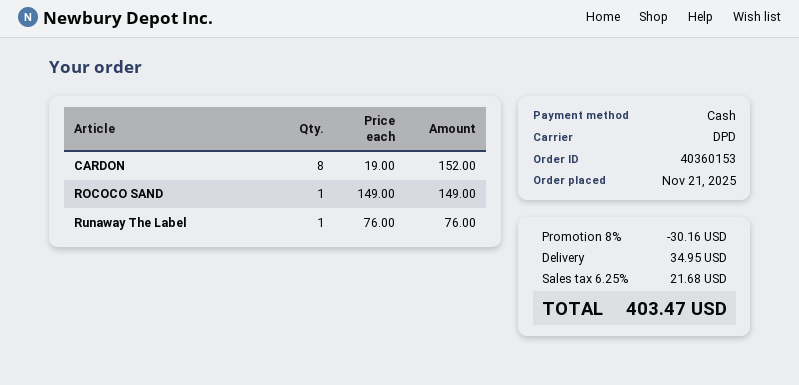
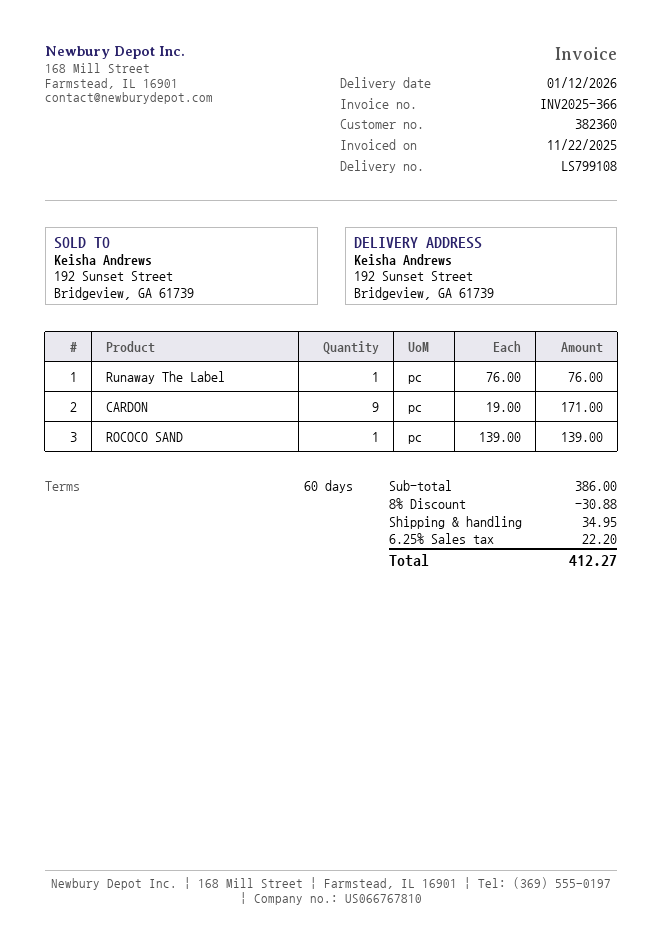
CARDON: 8 x 19.00 = 152.00 -> 9 x 19.00 = 171.00
ROCOCO SAND: 1 x 149.00 = 149.00 -> 1 x 139.00 = 139.00
discount: 8% = 30.16 -> 8% = 30.88
tax: 6.25% = 21.68 -> 6.25% = 22.20
total: 403.47 -> 412.27

